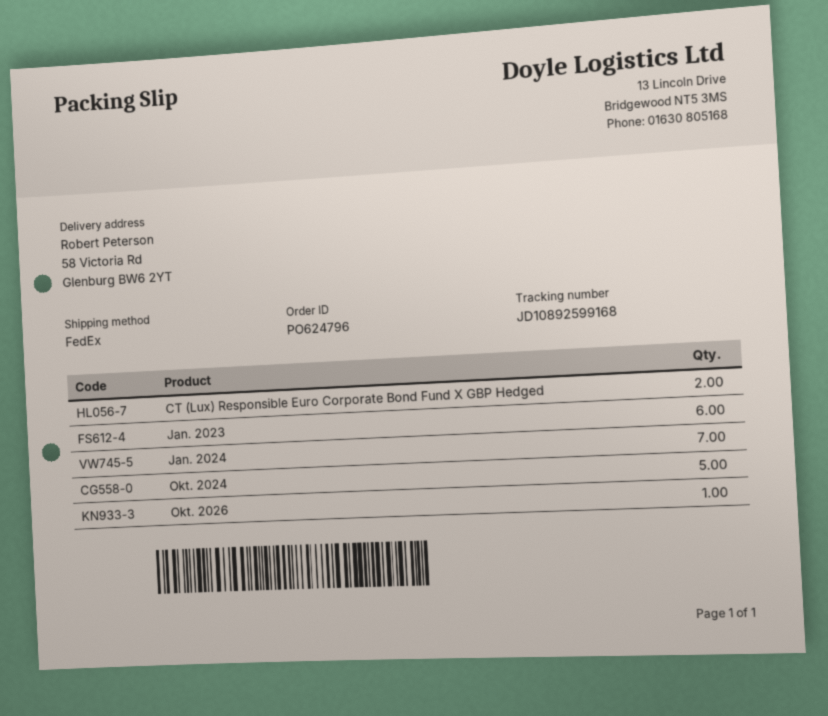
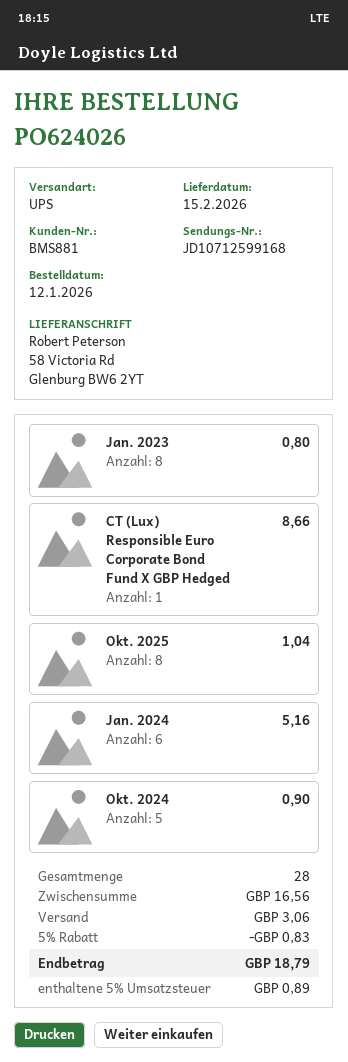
order number: PO624796 -> PO624026
shipping method: FedEx -> UPS
tracking number: JD10892599168 -> JD10712599168
CT (Lux) Responsible Euro Corporate Bond Fund X GBP Hedged: 2 -> 1
Jan. 2023: 6 -> 8
Jan. 2024: 7 -> 6
Okt. 2026: 1 -> none
Okt. 2025: none -> 8

